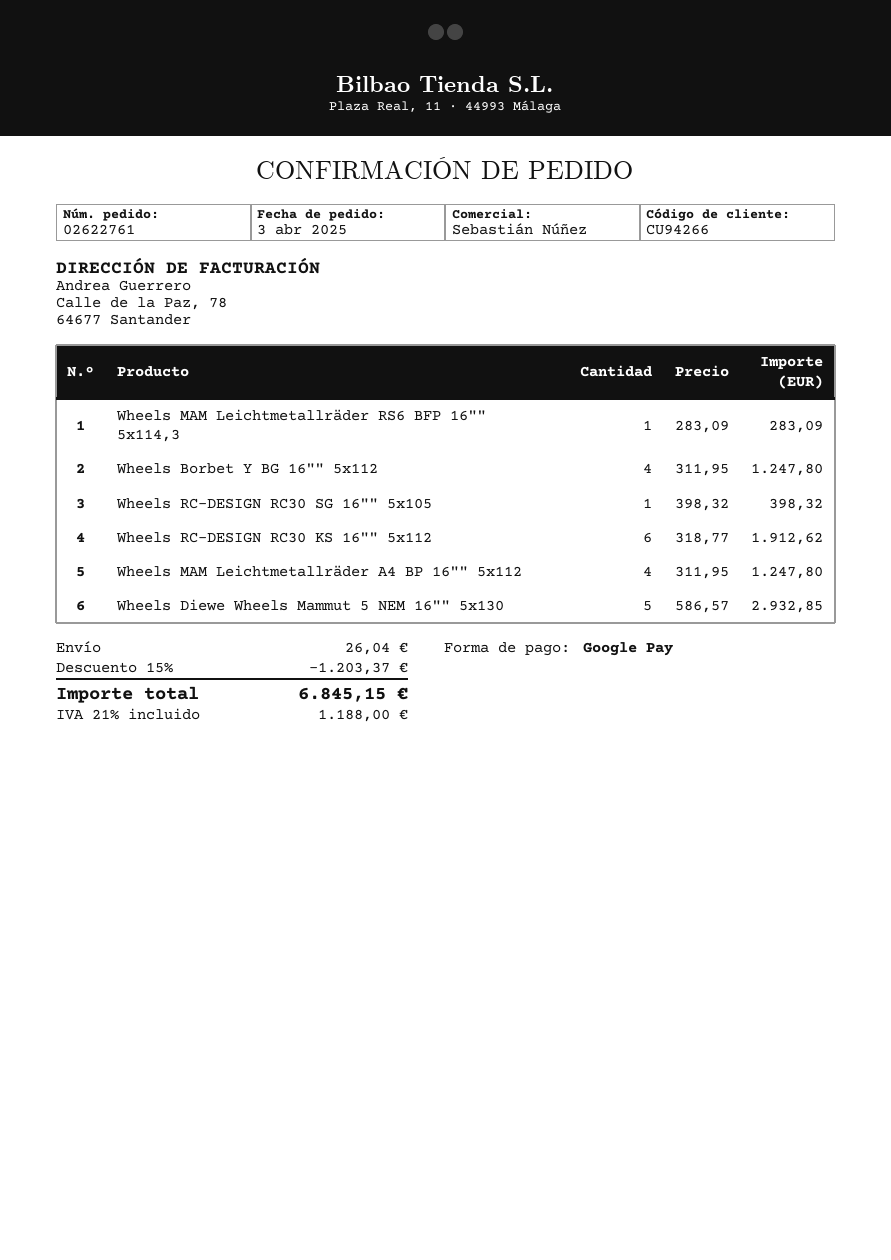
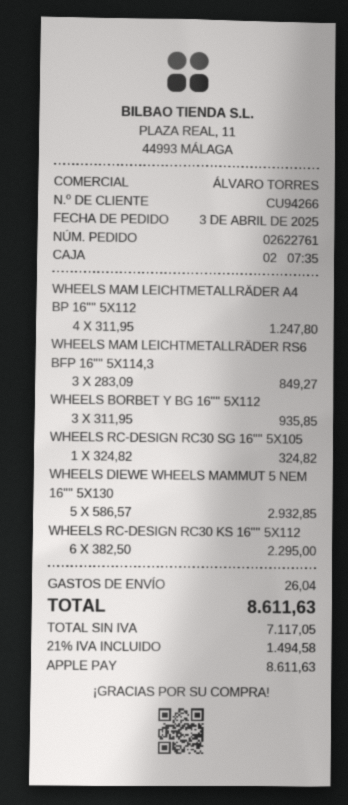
sales rep: Sebastián Núñez -> ÁLVARO TORRES
payment method: Google Pay -> Apple Pay
Wheels MAM Leichtmetallräder RS6 BFP 16"" 5x114,3: 1 x 283.09 = 283.09 -> 3 x 283.09 = 849.27
Wheels Borbet Y BG 16"" 5x112: 4 x 311.95 = 1247.80 -> 3 x 311.95 = 935.85
Wheels RC-DESIGN RC30 SG 16"" 5x105: 1 x 398.32 = 398.32 -> 1 x 324.82 = 324.82
Wheels RC-DESIGN RC30 KS 16"" 5x112: 6 x 318.77 = 1912.62 -> 6 x 382.50 = 2295.00
discount: 15% = 1203.37 -> none
tax: 21% = 1188.00 -> 21% = 1494.58
total: 6845.15 -> 8611.63

